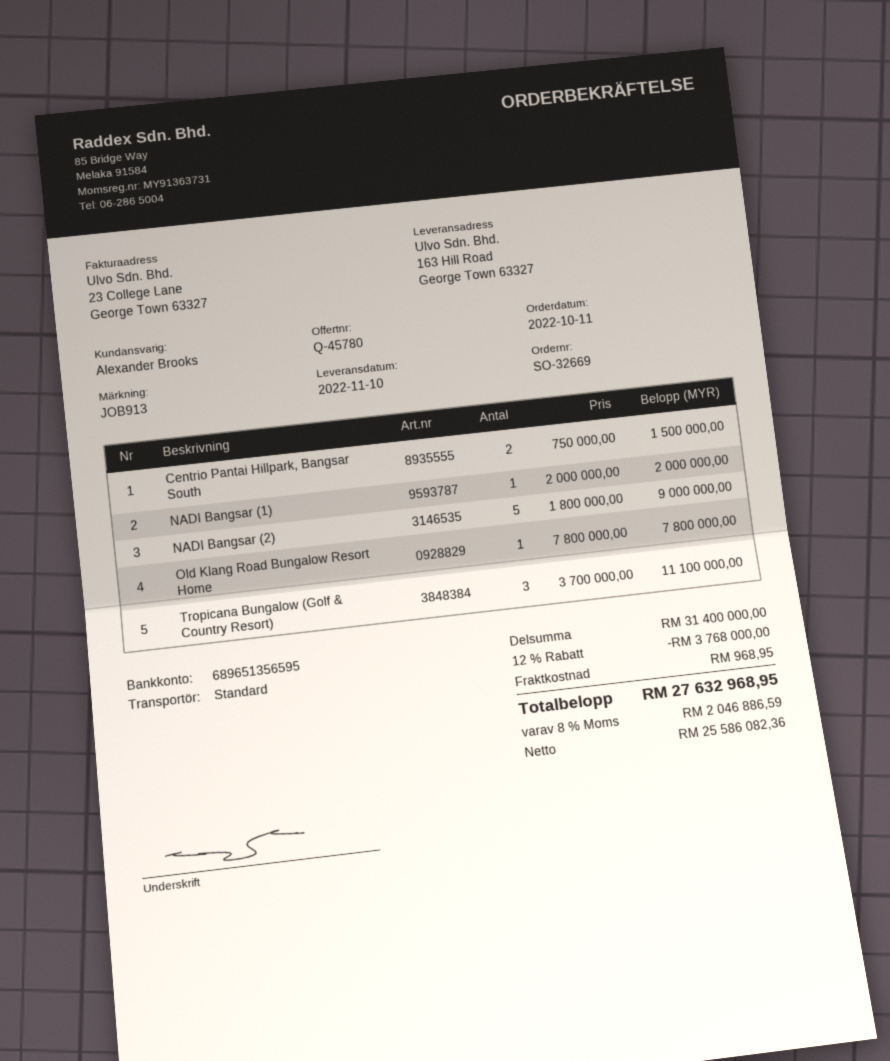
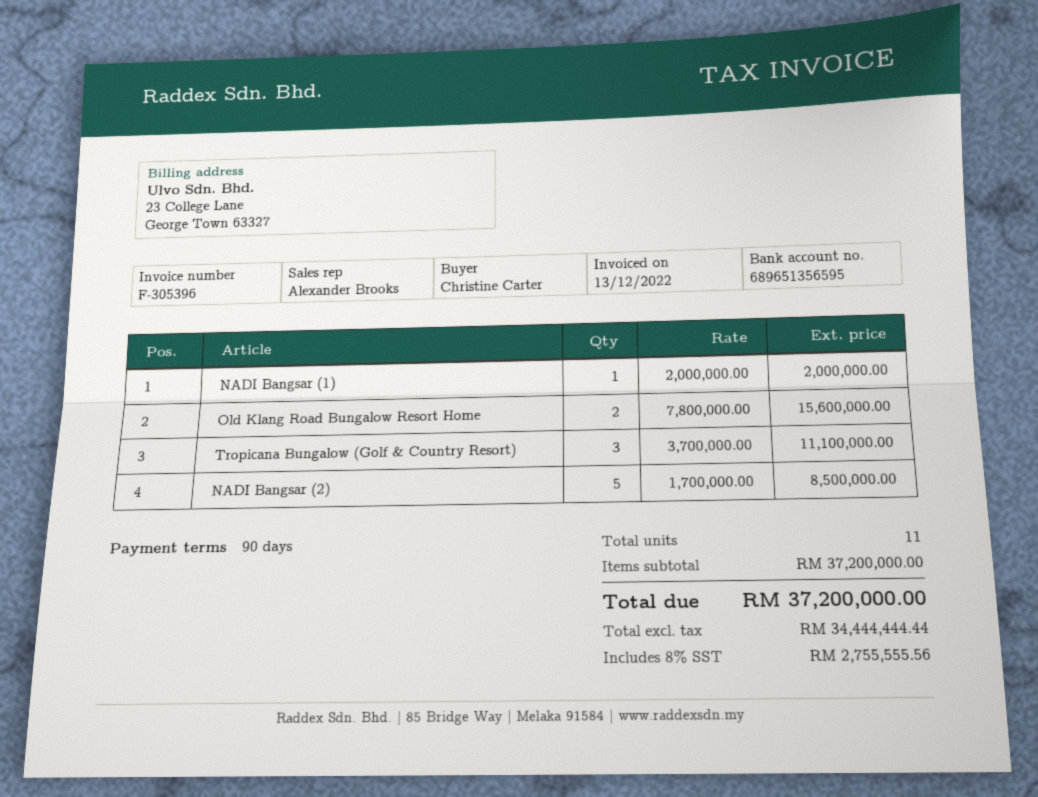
Centrio Pantai Hillpark, Bangsar South: 2 x 750000.00 = 1500000.00 -> none
NADI Bangsar (2): 5 x 1800000.00 = 9000000.00 -> 5 x 1700000.00 = 8500000.00
Old Klang Road Bungalow Resort Home: 1 x 7800000.00 = 7800000.00 -> 2 x 7800000.00 = 15600000.00
subtotal: 31400000.00 -> 37200000.00
discount: 12% = 3768000.00 -> none
shipping: 968.95 -> none
net: 25586082.36 -> 34444444.44
tax: 8% = 2046886.59 -> 8% = 2755555.56
total: 27632968.95 -> 37200000.00

